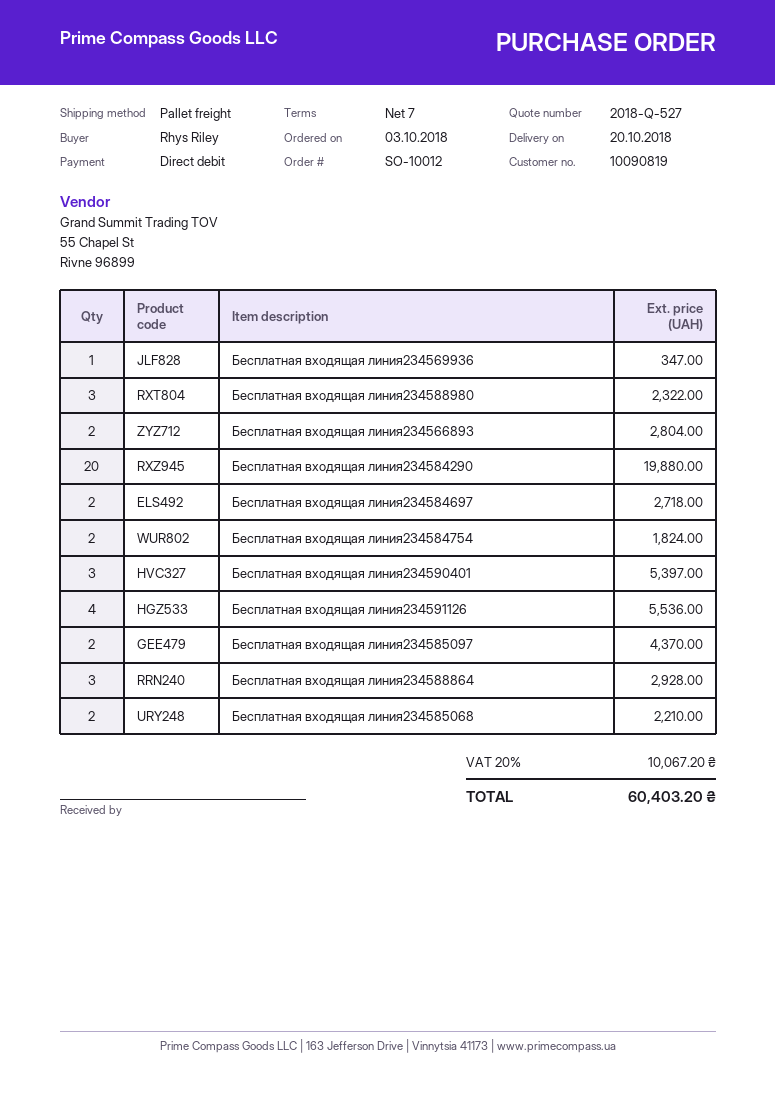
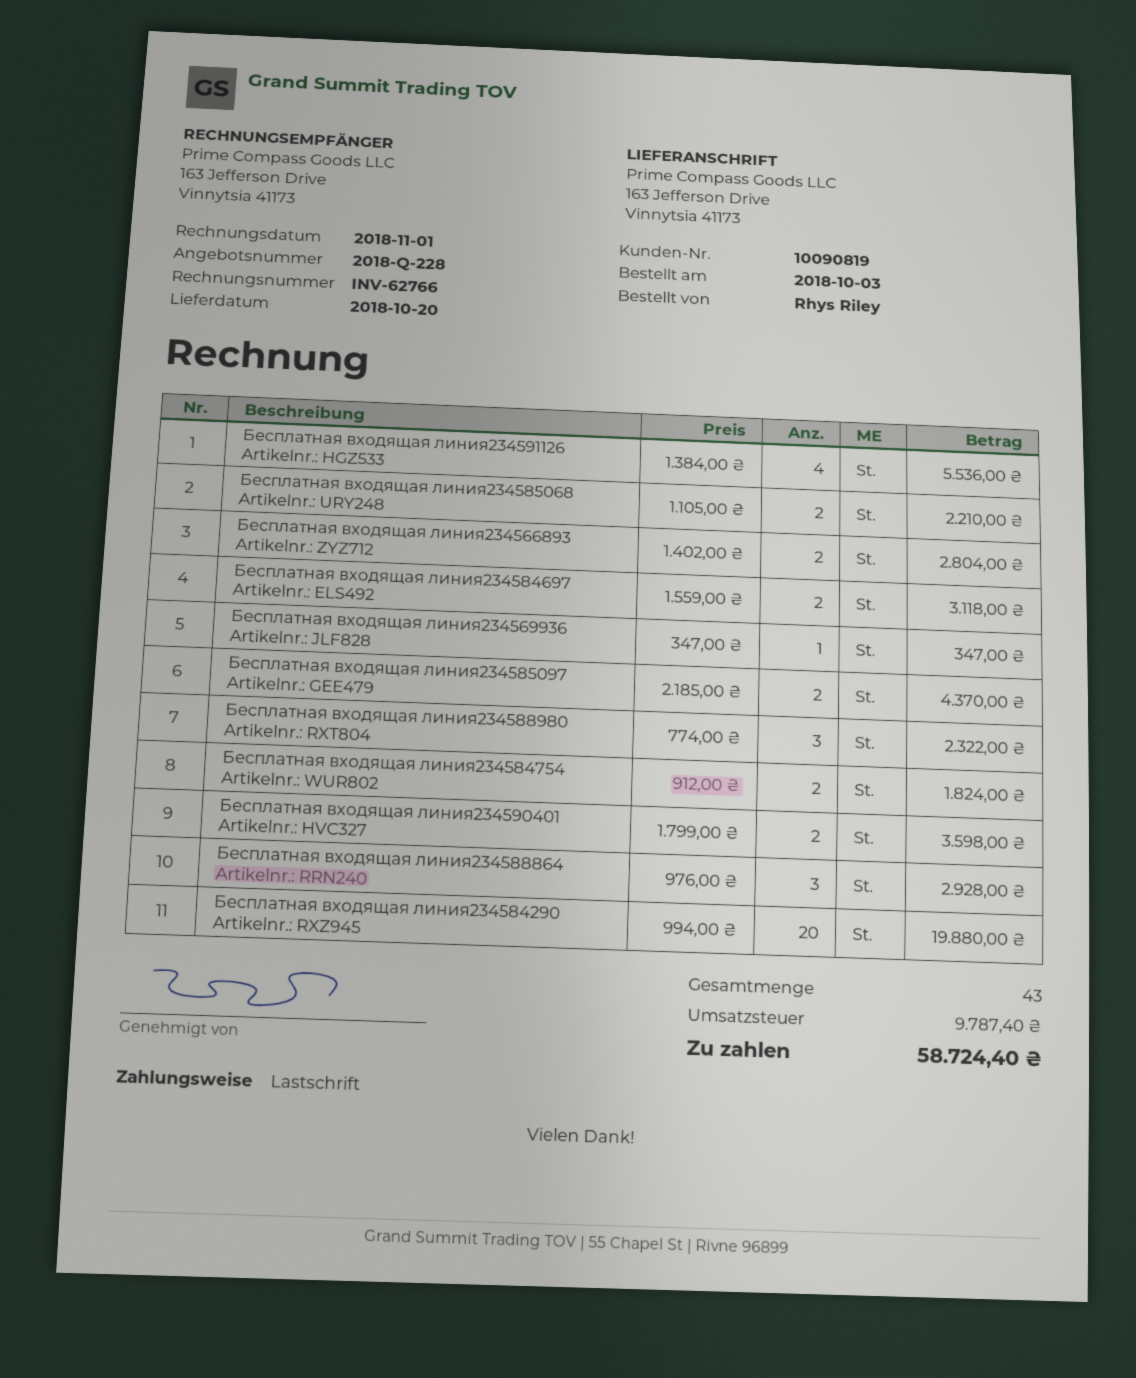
quote number: 2018-Q-527 -> 2018-Q-228
Бесплатная входящая линия234584697: 2 for 2718.00 -> 2 for 3118.00
Бесплатная входящая линия234590401: 3 for 5397.00 -> 2 for 3598.00
tax: 10067.20 -> 9787.40
total: 60403.20 -> 58724.40

